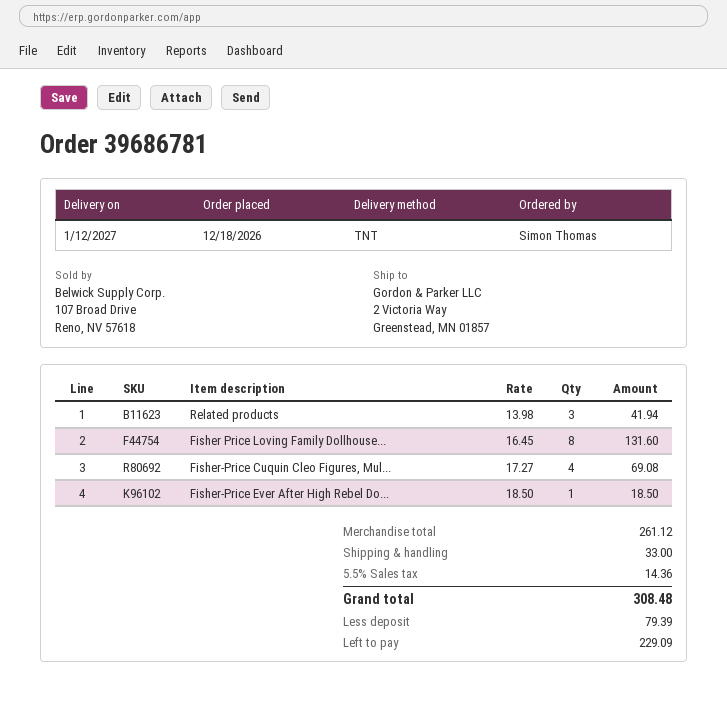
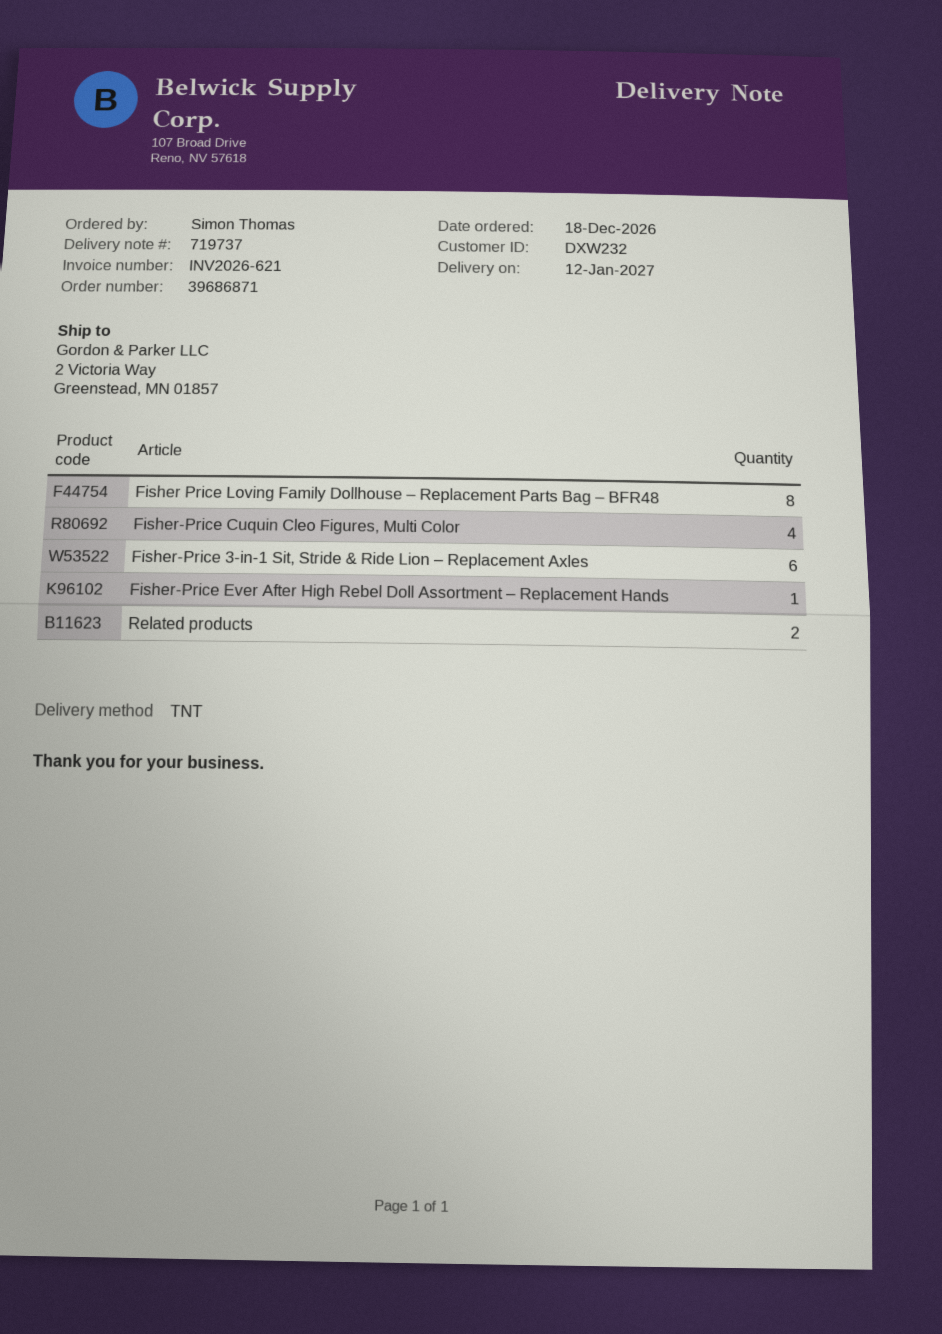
order number: 39686781 -> 39686871
Related products: 3 -> 2
Fisher-Price 3-in-1 Sit, Stride & Ride Lion – Replacement Axles: none -> 6

